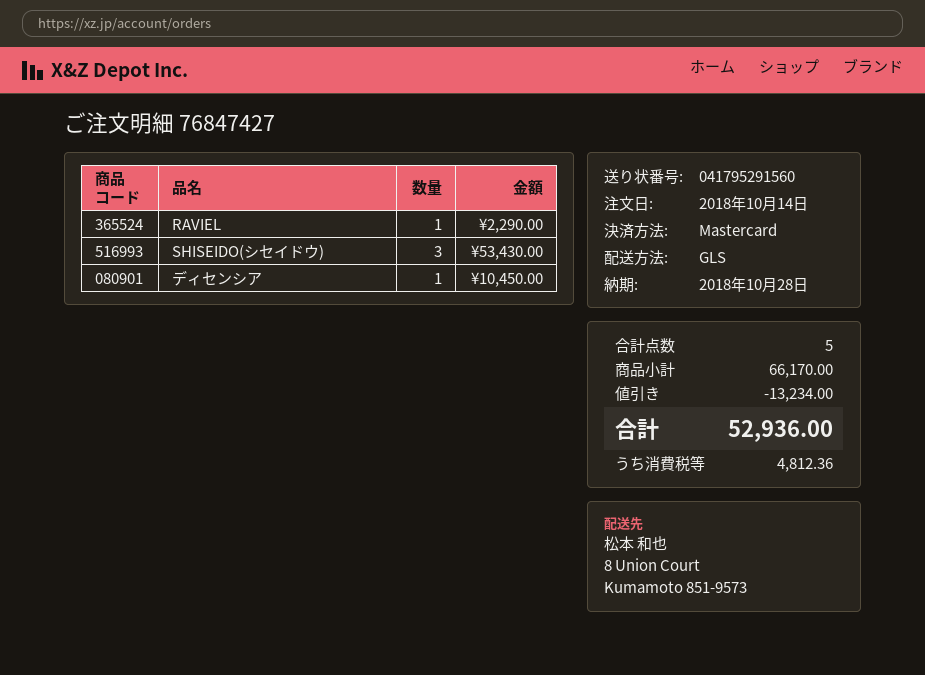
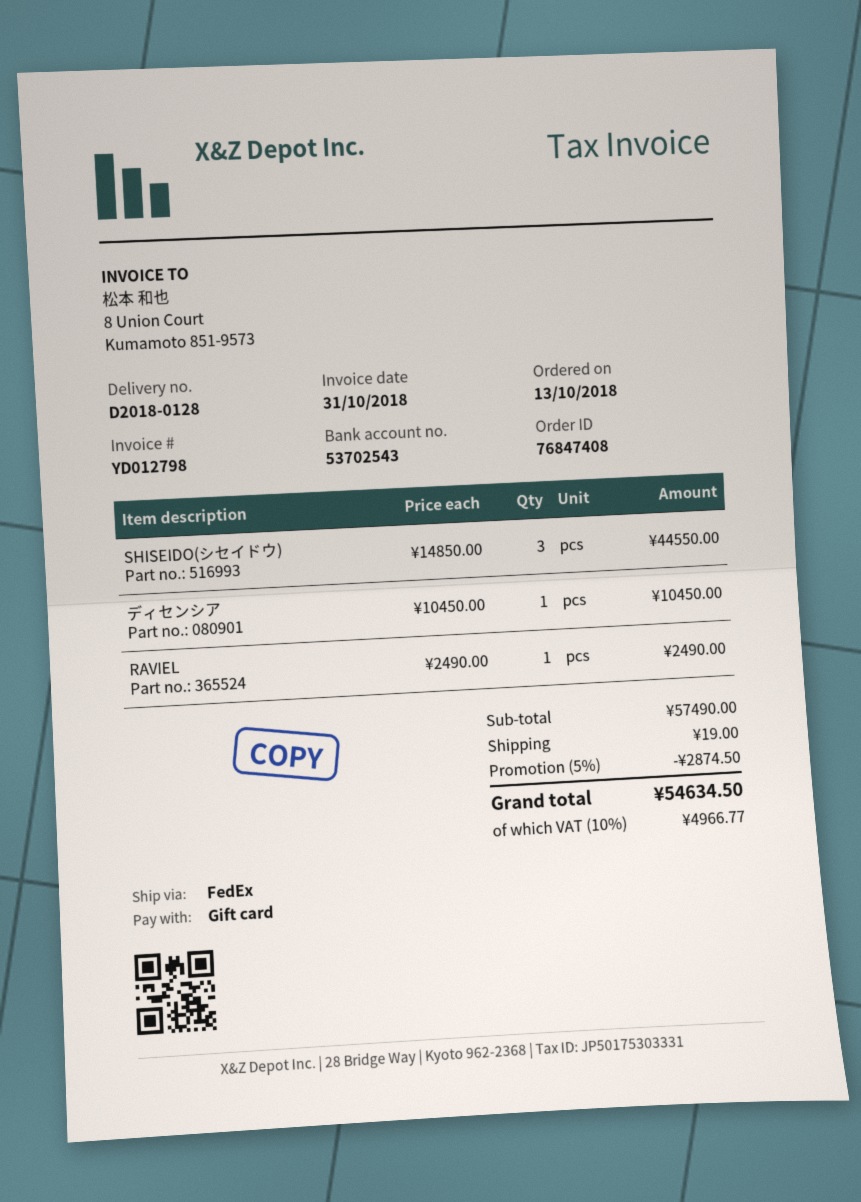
order number: 76847427 -> 76847408
order date: 2018-10-14 -> 2018-10-13
payment method: Mastercard -> gift card
shipping method: GLS -> FedEx
RAVIEL: 1 for 2290.00 -> 1 for 2490.00
SHISEIDO(シセイドウ): 3 for 53430.00 -> 3 for 44550.00
subtotal: 66170.00 -> 57490.00
discount: 13234.00 -> 2874.50
shipping: none -> 19.00
tax: 4812.36 -> 4966.77
total: 52936.00 -> 54634.50

